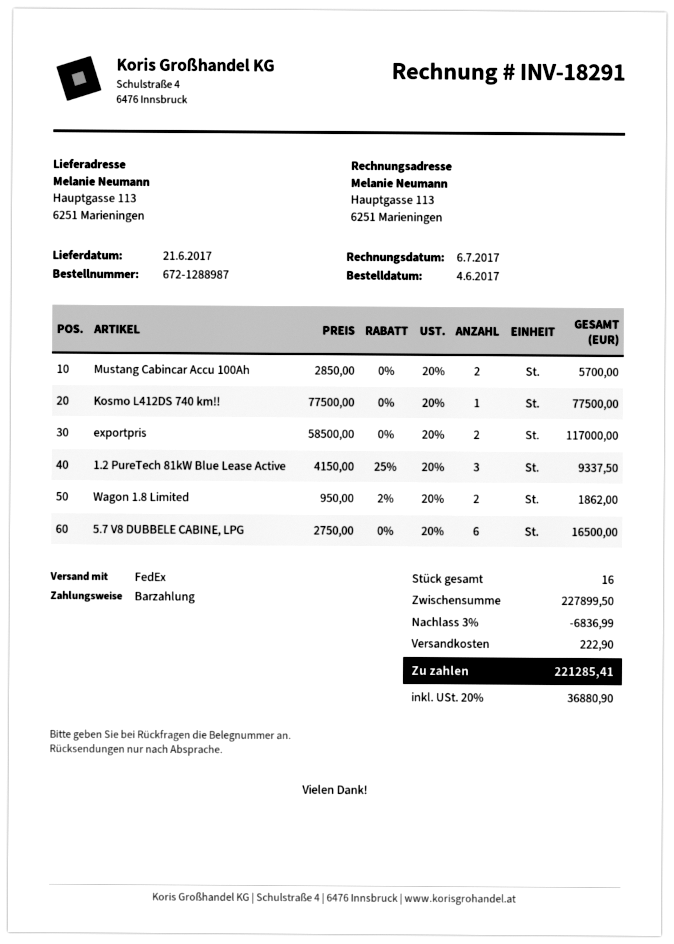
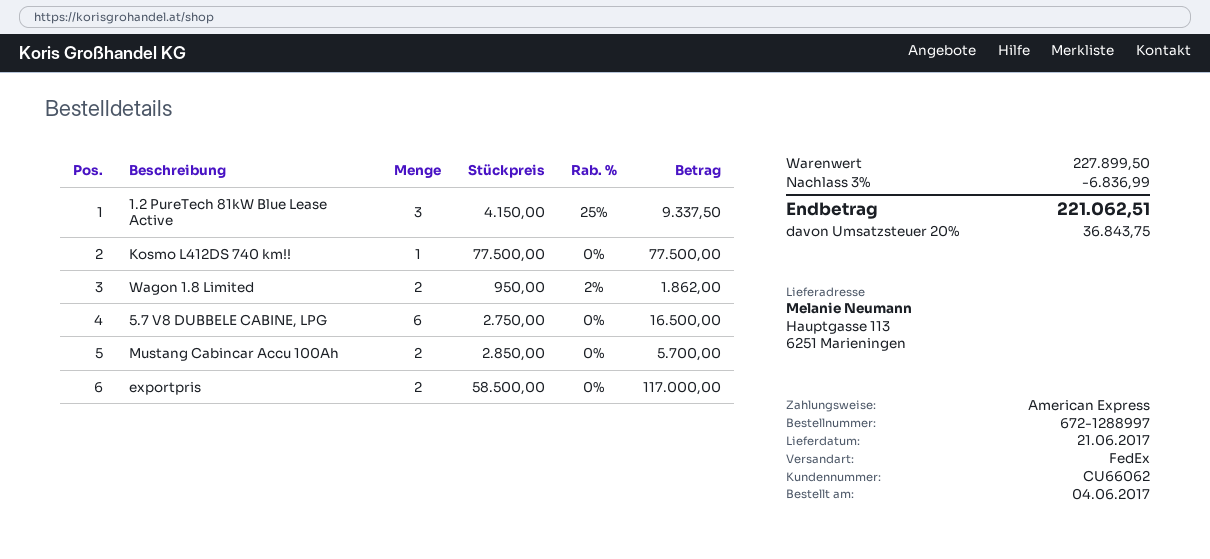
order number: 672-1288987 -> 672-1288997
payment method: cash -> American Express
shipping: 222.90 -> none
tax: 20% = 36880.90 -> 20% = 36843.75
total: 221285.41 -> 221062.51

